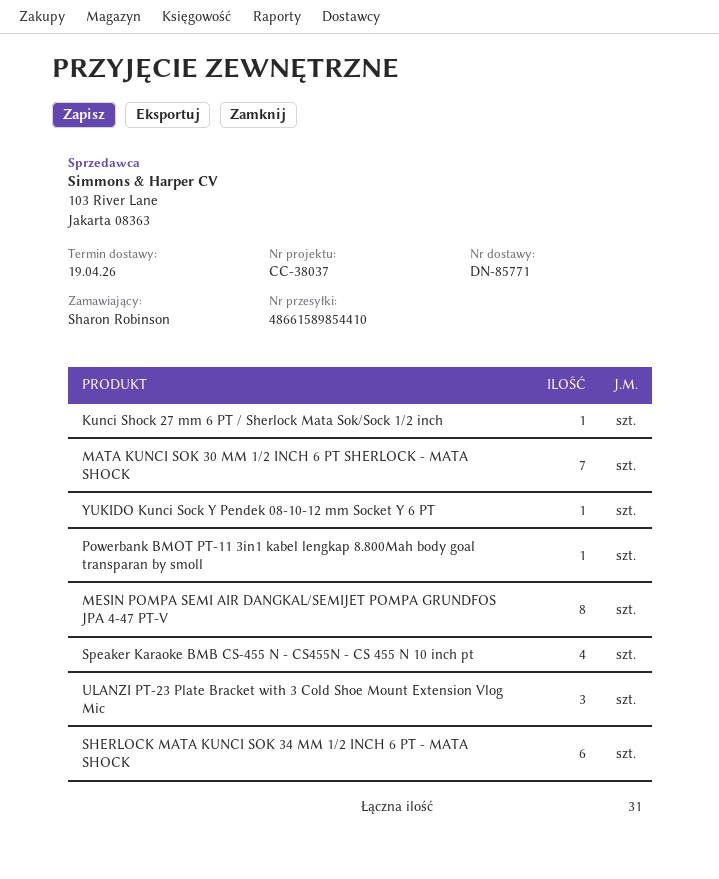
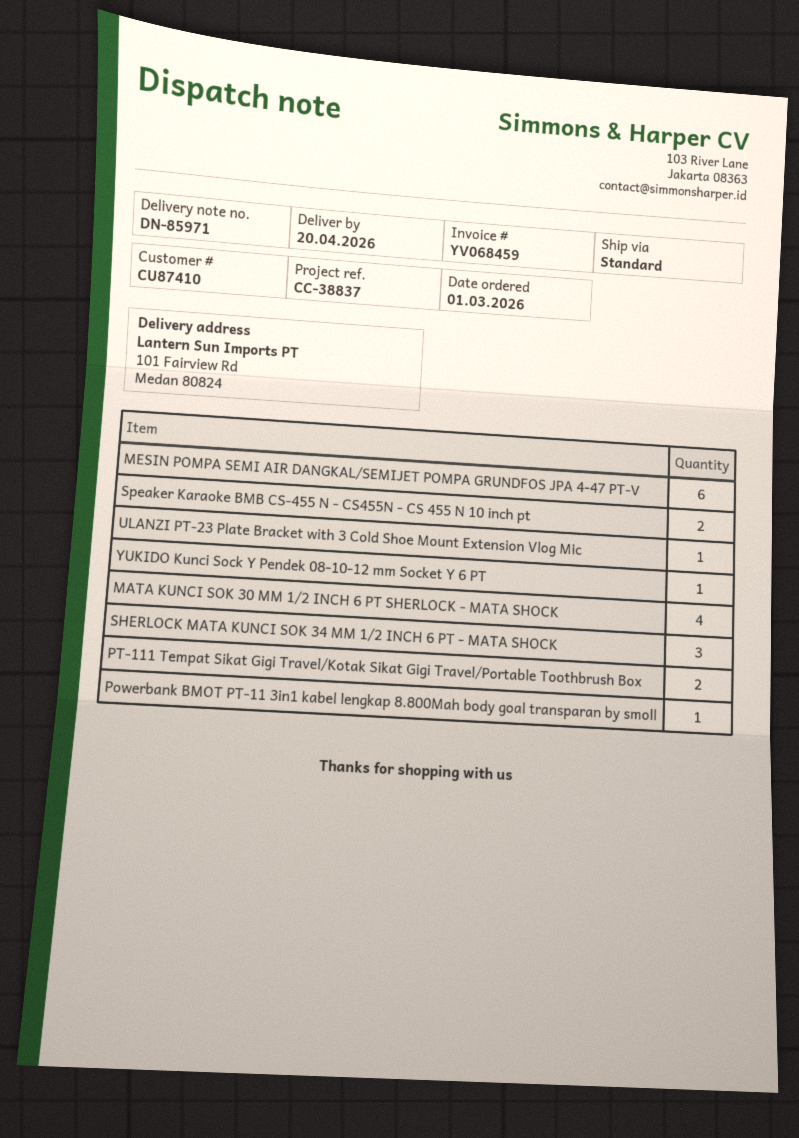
delivery note number: DN-85771 -> DN-85971
delivery date: 2026-04-19 -> 2026-04-20
reference: CC-38037 -> CC-38837
Kunci Shock 27 mm 6 PT / Sherlock Mata Sok/Sock 1/2 inch: 1 -> none
MATA KUNCI SOK 30 MM 1/2 INCH 6 PT SHERLOCK - MATA SHOCK: 7 -> 4
MESIN POMPA SEMI AIR DANGKAL/SEMIJET POMPA GRUNDFOS JPA 4-47 PT-V: 8 -> 6
Speaker Karaoke BMB CS-455 N - CS455N - CS 455 N 10 inch pt: 4 -> 2
ULANZI PT-23 Plate Bracket with 3 Cold Shoe Mount Extension Vlog Mic: 3 -> 1
SHERLOCK MATA KUNCI SOK 34 MM 1/2 INCH 6 PT - MATA SHOCK: 6 -> 3
PT-111 Tempat Sikat Gigi Travel/Kotak Sikat Gigi Travel/Portable Toothbrush Box: none -> 2

